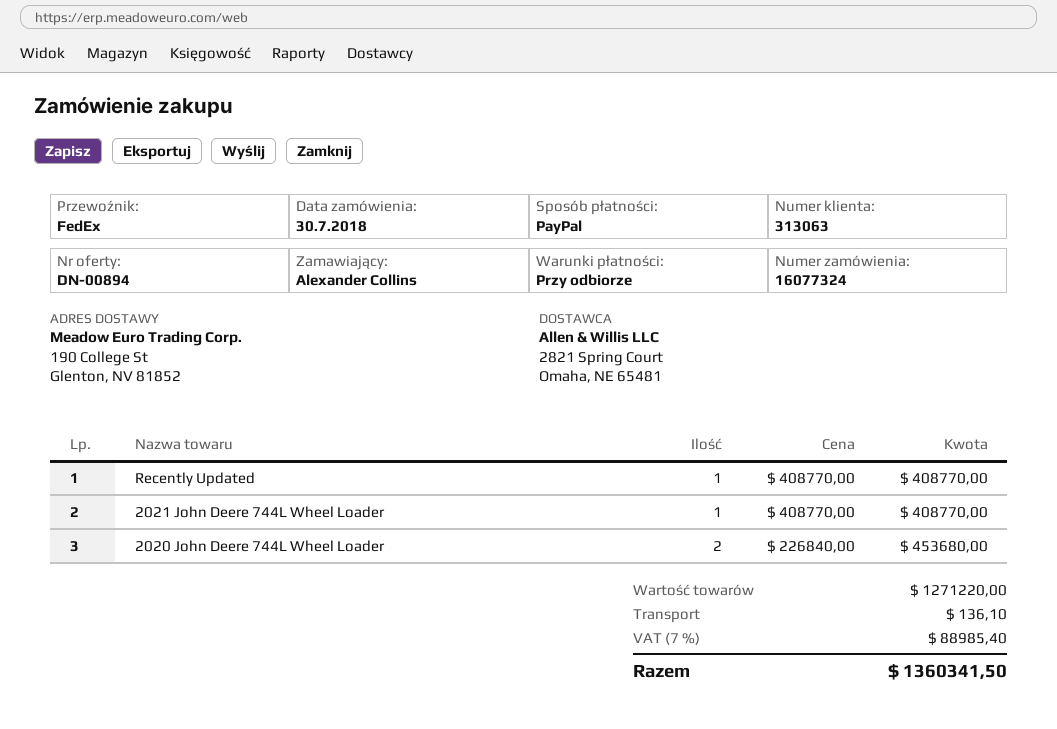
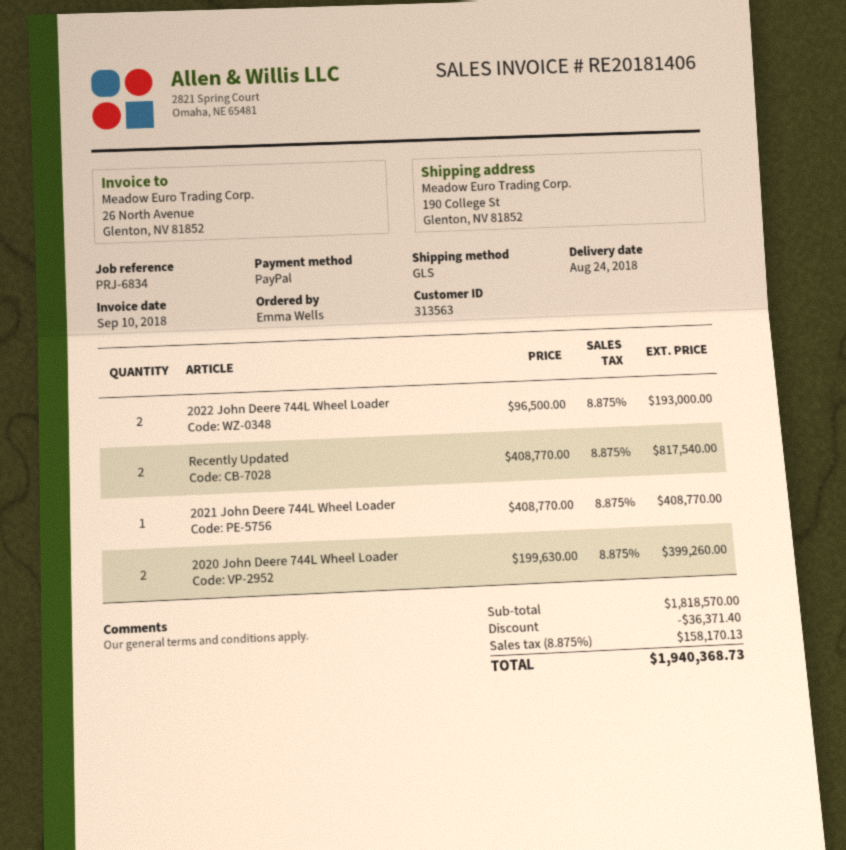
customer number: 313063 -> 313563
ordered by: Alexander Collins -> Emma Wells
shipping method: FedEx -> GLS
Recently Updated: 1 x 408770.00 = 408770.00 -> 2 x 408770.00 = 817540.00
2020 John Deere 744L Wheel Loader: 2 x 226840.00 = 453680.00 -> 2 x 199630.00 = 399260.00
2022 John Deere 744L Wheel Loader: none -> 2 x 96500.00 = 193000.00
subtotal: 1271220.00 -> 1818570.00
discount: none -> 36371.40
shipping: 136.10 -> none
tax: 7% = 88985.40 -> 8.875% = 158170.13
total: 1360341.50 -> 1940368.73

